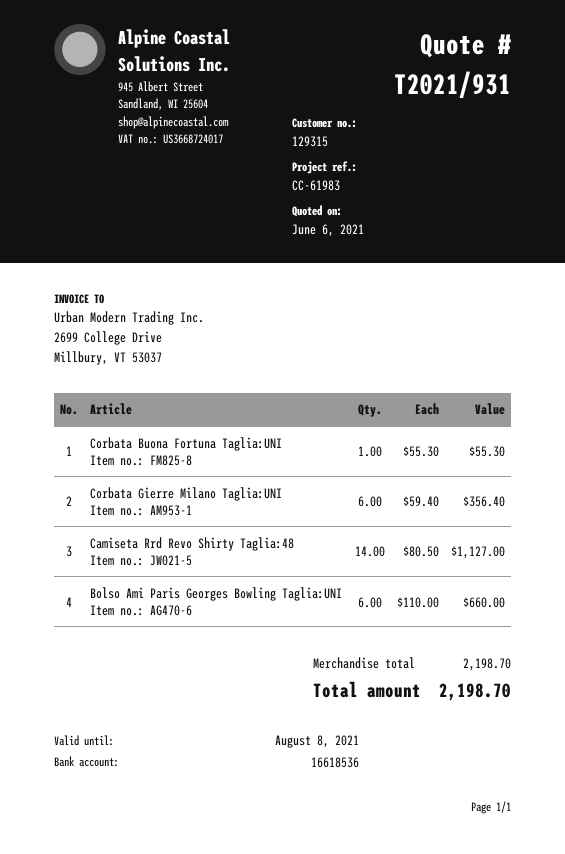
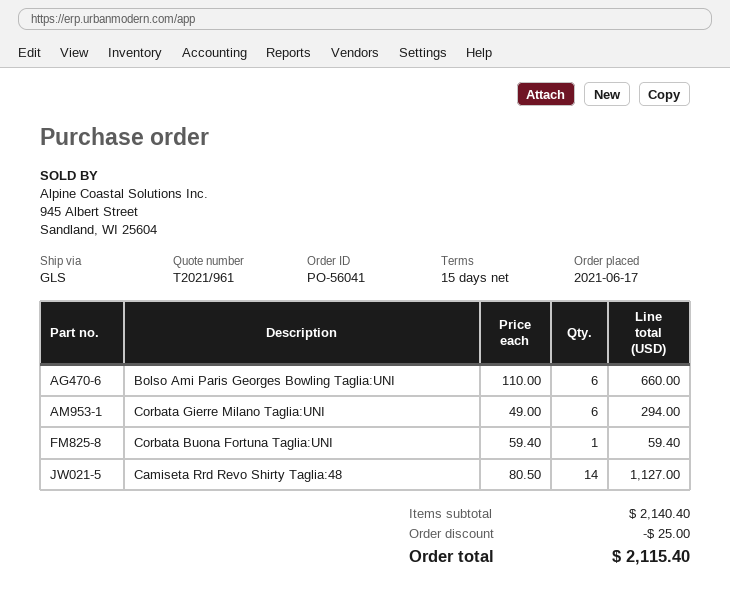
quote number: T2021/931 -> T2021/961
Corbata Buona Fortuna Taglia:UNI: 1 x 55.30 = 55.30 -> 1 x 59.40 = 59.40
Corbata Gierre Milano Taglia:UNI: 6 x 59.40 = 356.40 -> 6 x 49.00 = 294.00
subtotal: 2198.70 -> 2140.40
discount: none -> 25.00
total: 2198.70 -> 2115.40

